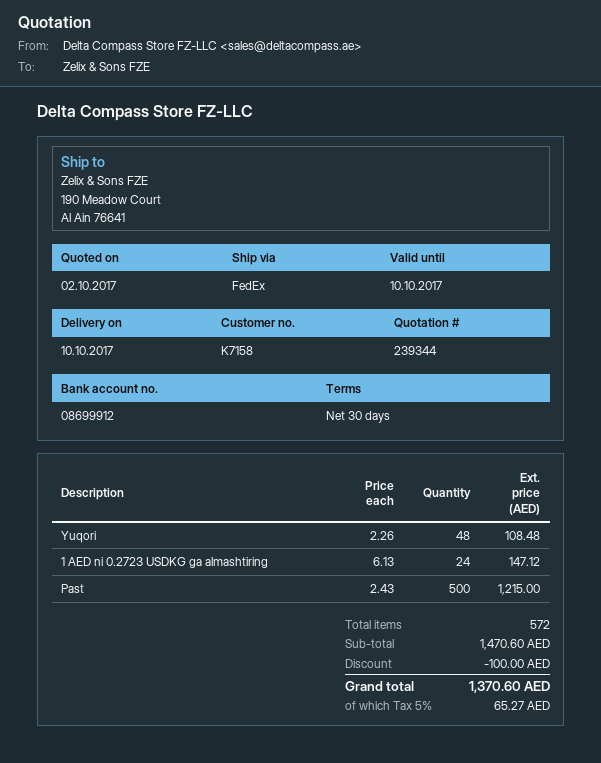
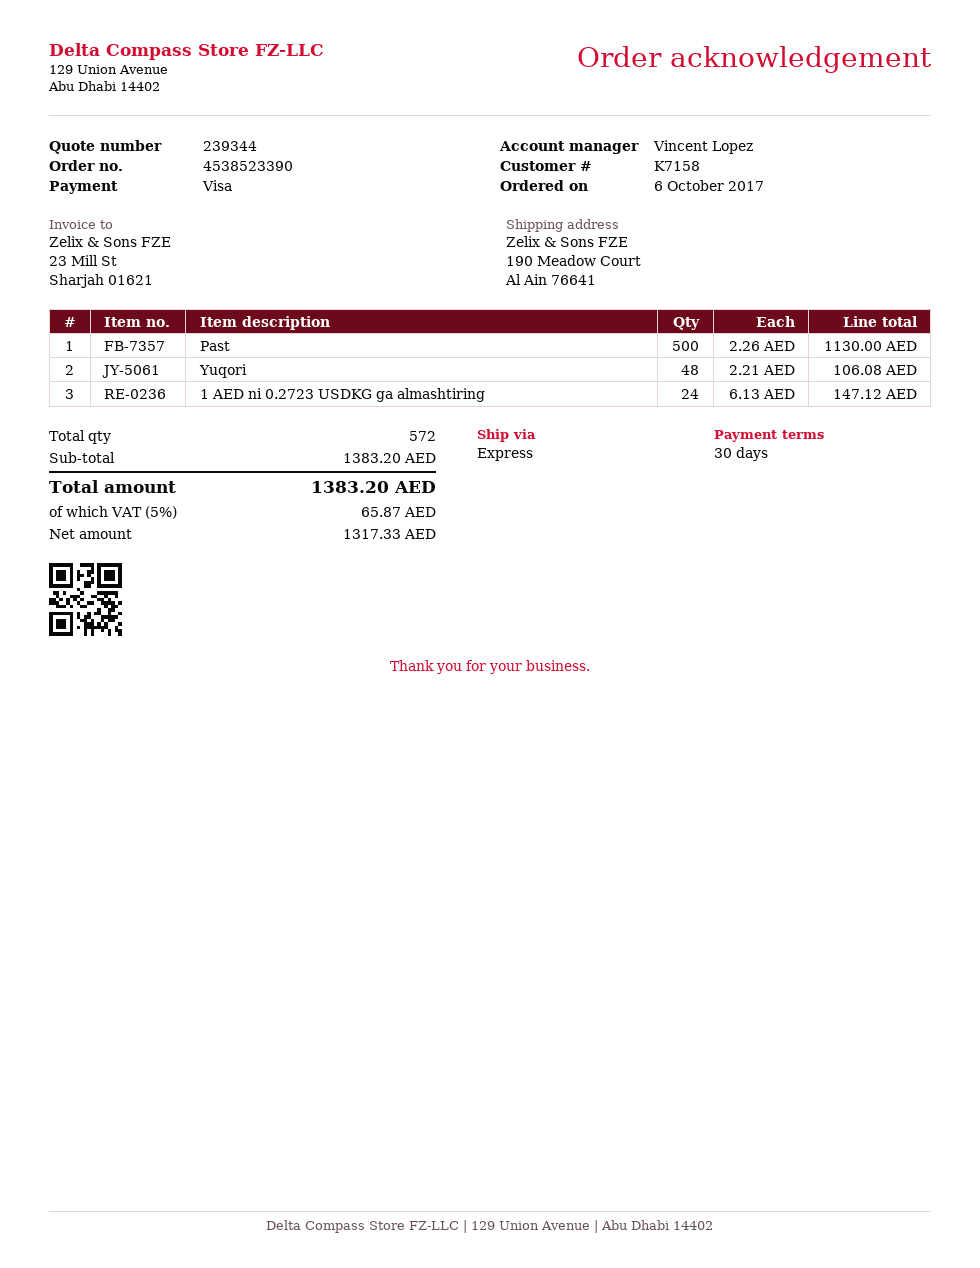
shipping method: FedEx -> express
Yuqori: 48 x 2.26 = 108.48 -> 48 x 2.21 = 106.08
Past: 500 x 2.43 = 1215.00 -> 500 x 2.26 = 1130.00
subtotal: 1470.60 -> 1383.20
discount: 100.00 -> none
tax: 5% = 65.27 -> 5% = 65.87
total: 1370.60 -> 1383.20

